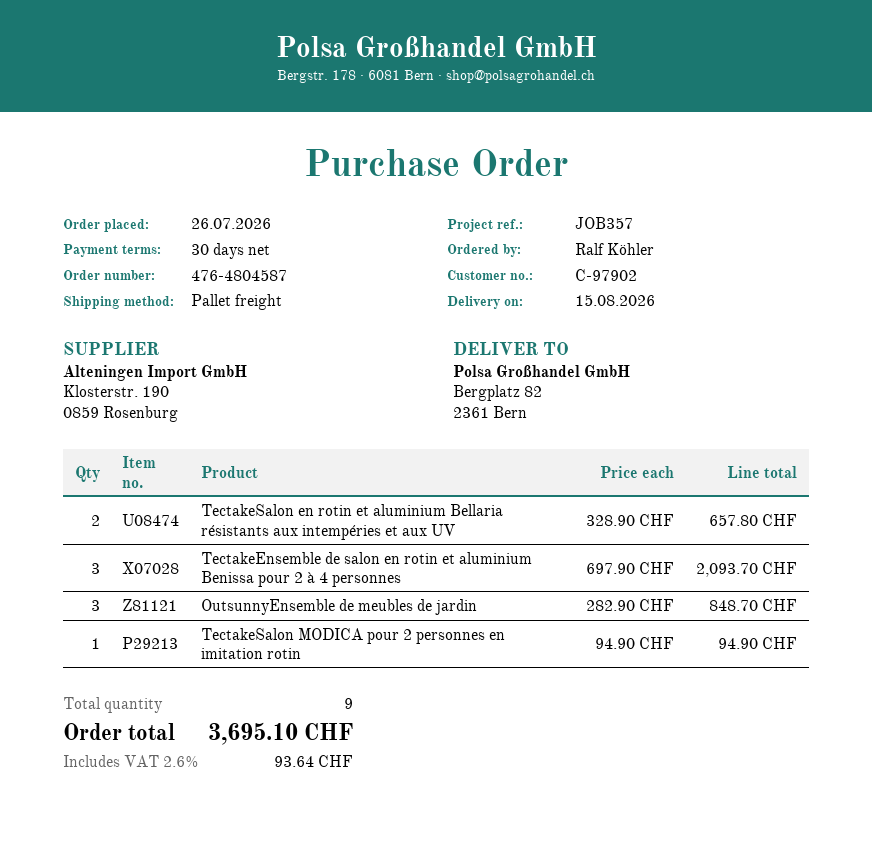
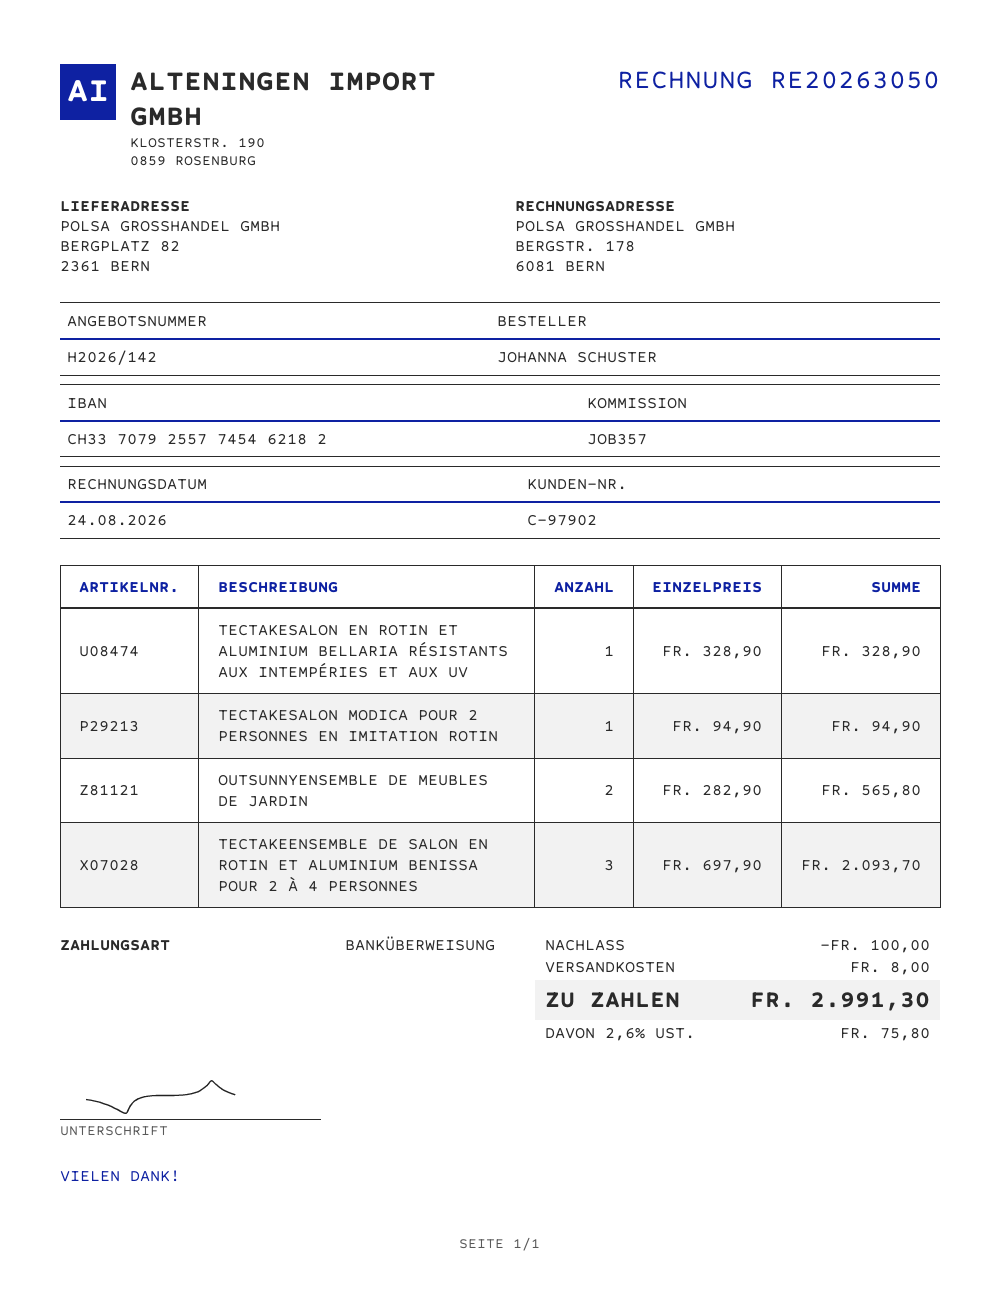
ordered by: Ralf Köhler -> JOHANNA SCHUSTER
TectakeSalon en rotin et aluminium Bellaria résistants aux intempéries et aux UV: 2 x 328.90 = 657.80 -> 1 x 328.90 = 328.90
OutsunnyEnsemble de meubles de jardin: 3 x 282.90 = 848.70 -> 2 x 282.90 = 565.80
discount: none -> 100.00
shipping: none -> 8.00
tax: 2.6% = 93.64 -> 2.6% = 75.80
total: 3695.10 -> 2991.30

